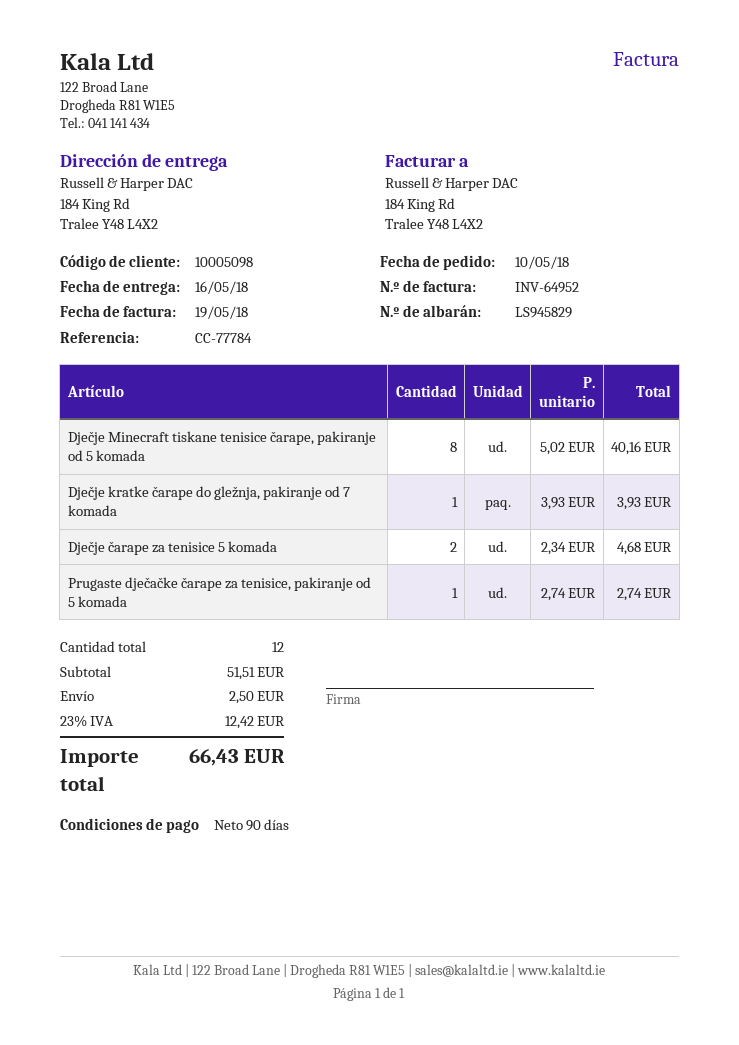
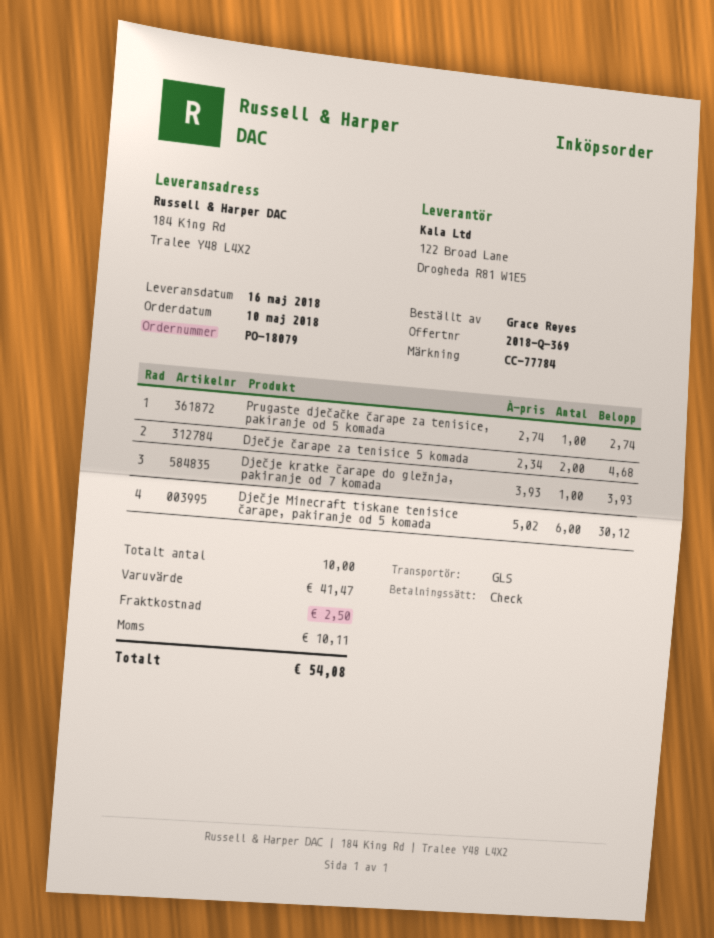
Dječje Minecraft tiskane tenisice čarape, pakiranje od 5 komada: 8 x 5.02 = 40.16 -> 6 x 5.02 = 30.12
total quantity: 12 -> 10
subtotal: 51.51 -> 41.47
tax: 12.42 -> 10.11
total: 66.43 -> 54.08

